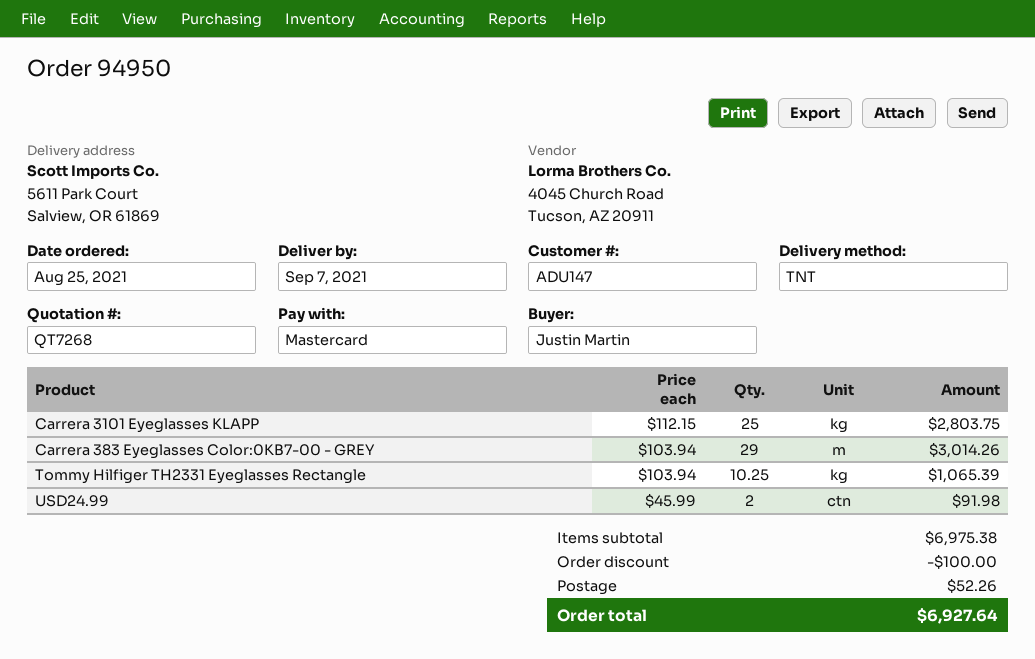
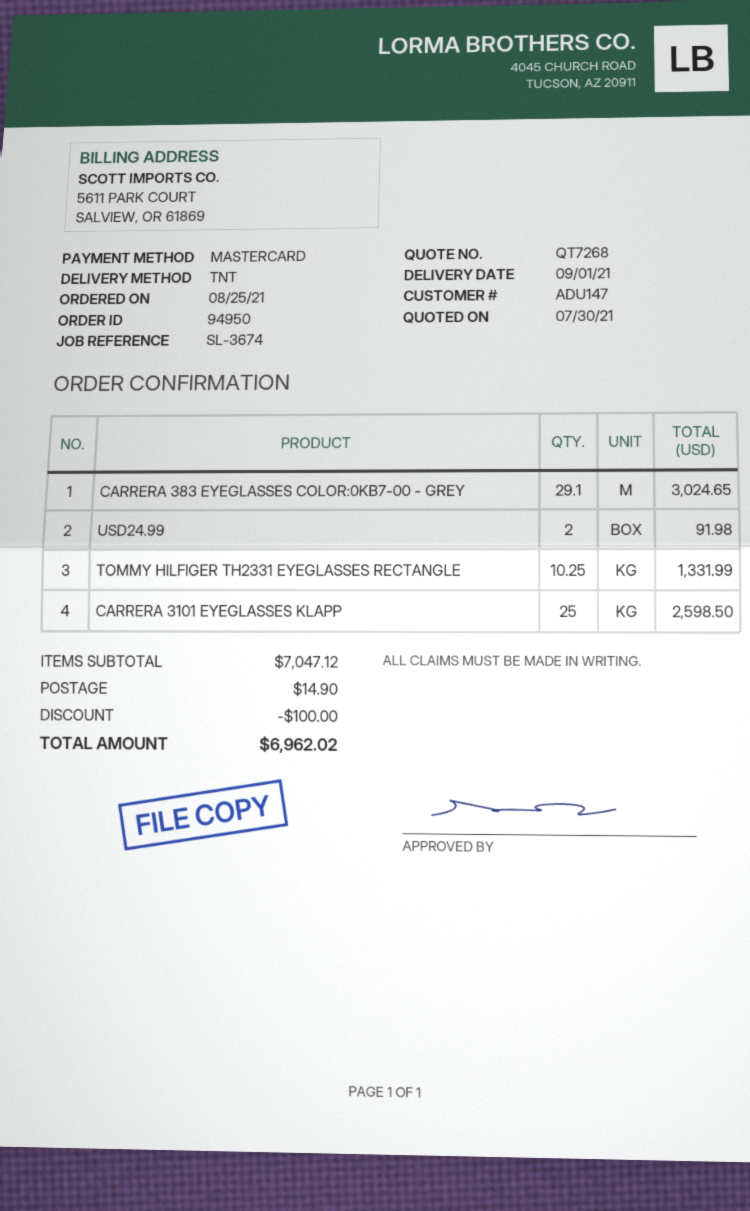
delivery date: 2021-09-07 -> 2021-09-01
Carrera 3101 Eyeglasses KLAPP: 25 for 2803.75 -> 25 for 2598.50
Carrera 383 Eyeglasses Color:0KB7-00 - GREY: 29 for 3014.26 -> 29.1 for 3024.65
Tommy Hilfiger TH2331 Eyeglasses Rectangle: 10.25 for 1065.39 -> 10.25 for 1331.99
subtotal: 6975.38 -> 7047.12
shipping: 52.26 -> 14.90
total: 6927.64 -> 6962.02

